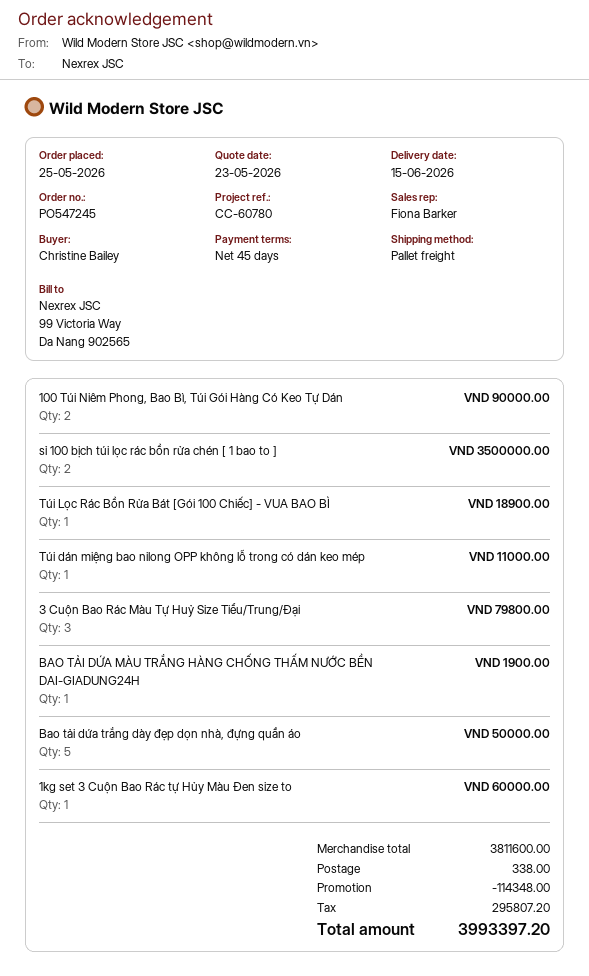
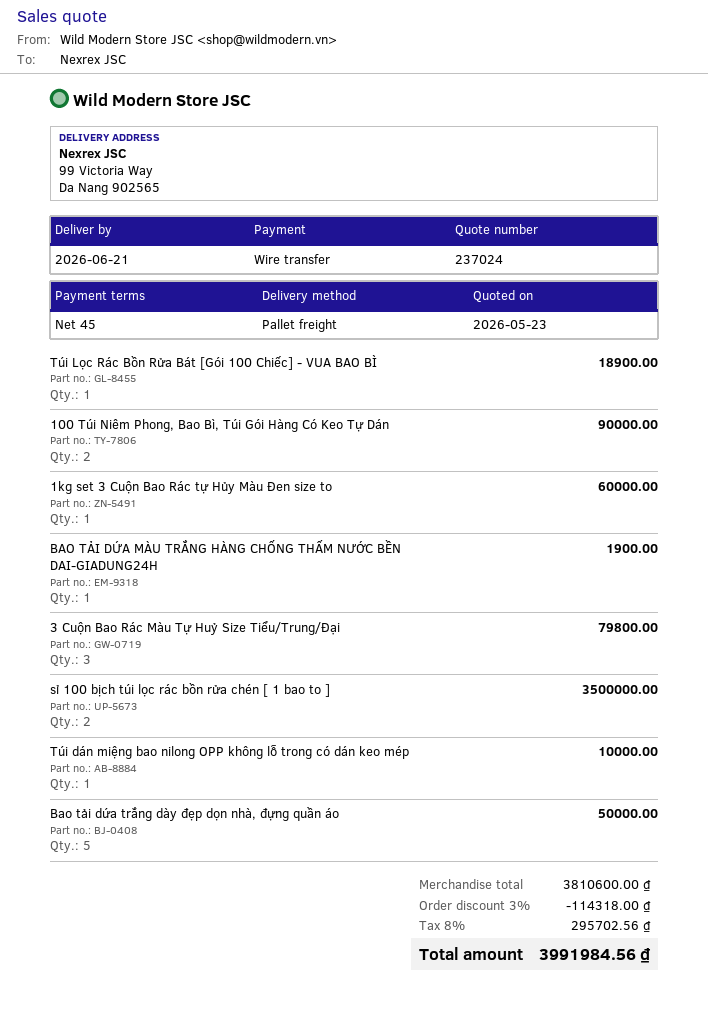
delivery date: 2026-06-15 -> 2026-06-21
Túi dán miệng bao nilong OPP không lỗ trong có dán keo mép: 1 for 11000.00 -> 1 for 10000.00
subtotal: 3811600.00 -> 3810600.00
discount: 114348.00 -> 114318.00
shipping: 338.00 -> none
tax: 295807.20 -> 295702.56
total: 3993397.20 -> 3991984.56

